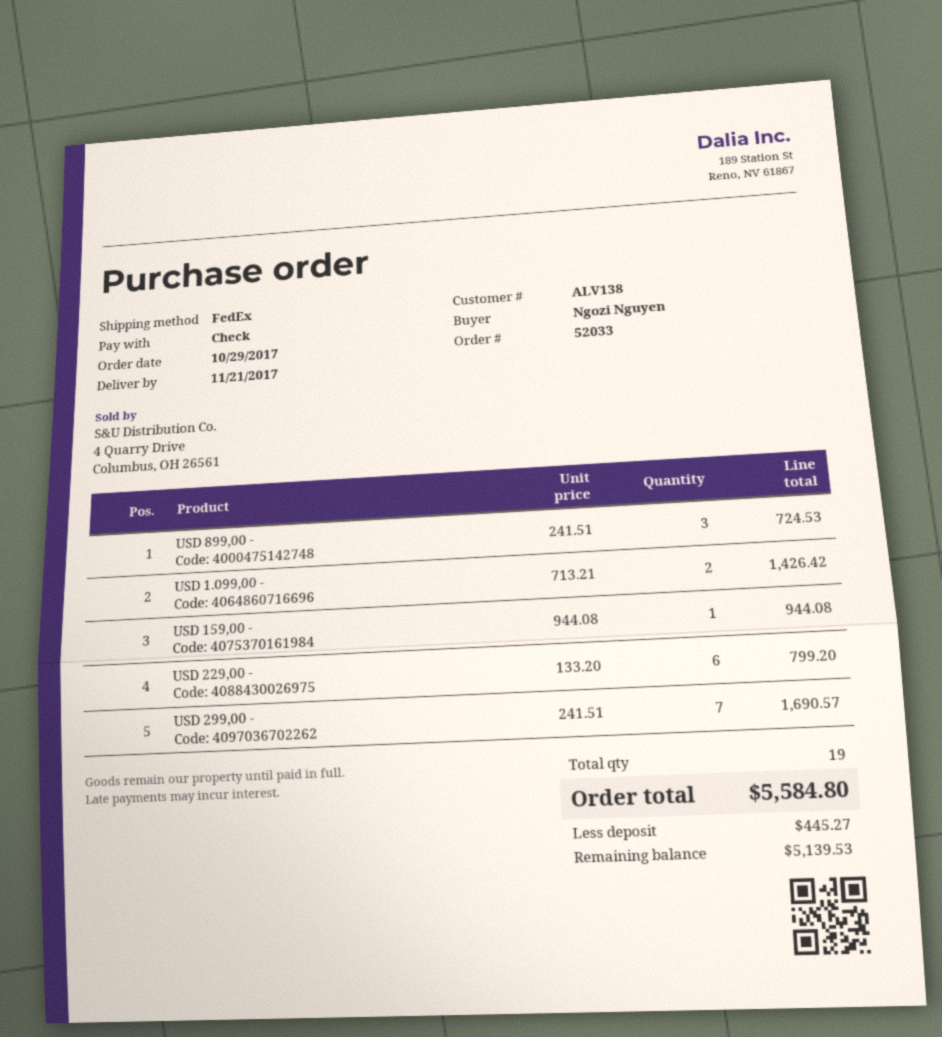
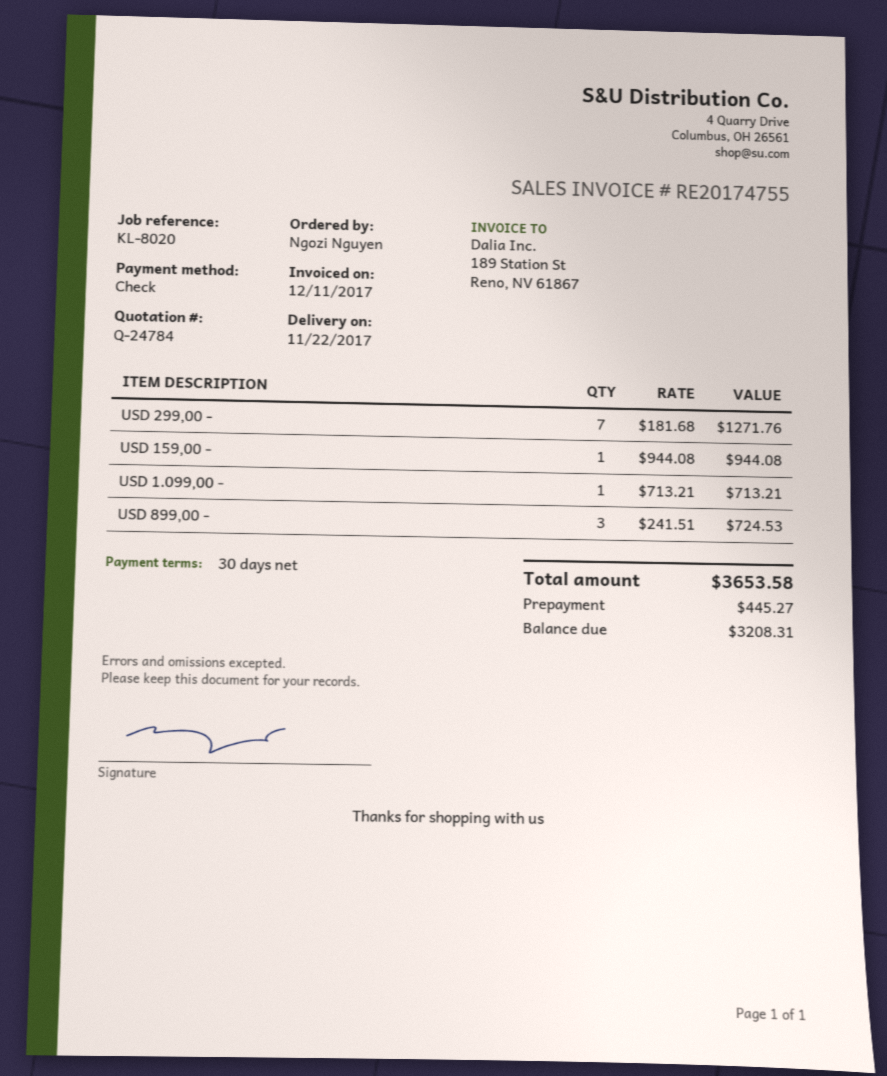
delivery date: 2017-11-21 -> 2017-11-22
USD 1.099,00 -: 2 x 713.21 = 1426.42 -> 1 x 713.21 = 713.21
USD 229,00 -: 6 x 133.20 = 799.20 -> none
USD 299,00 -: 7 x 241.51 = 1690.57 -> 7 x 181.68 = 1271.76
total: 5584.80 -> 3653.58
balance: 5139.53 -> 3208.31

